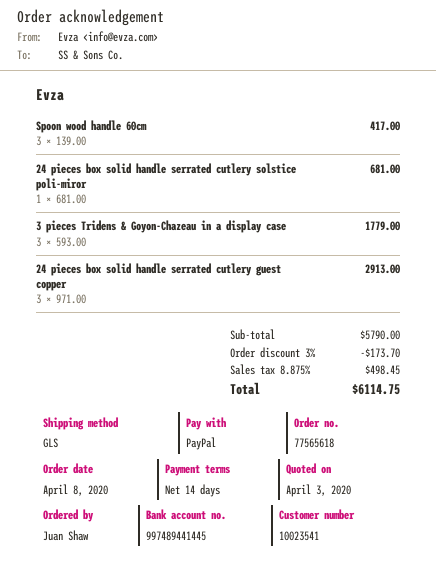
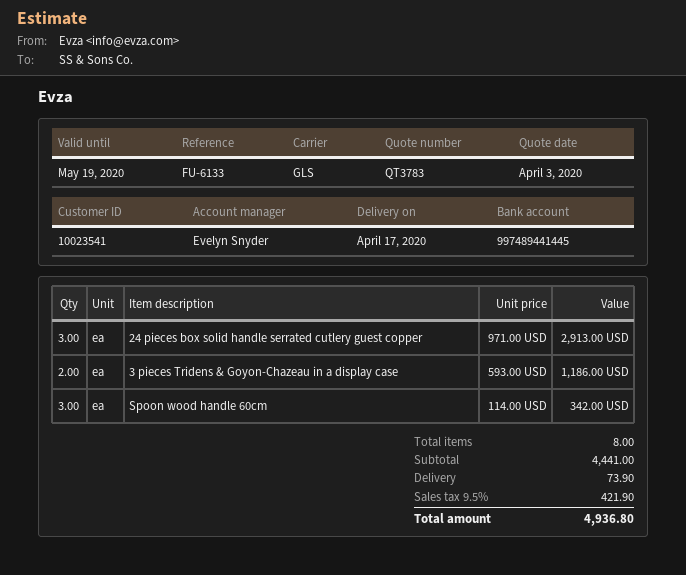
Spoon wood handle 60cm: 3 x 139.00 = 417.00 -> 3 x 114.00 = 342.00
24 pieces box solid handle serrated cutlery solstice poli-miror: 1 x 681.00 = 681.00 -> none
3 pieces Tridens & Goyon-Chazeau in a display case: 3 x 593.00 = 1779.00 -> 2 x 593.00 = 1186.00
subtotal: 5790.00 -> 4441.00
discount: 3% = 173.70 -> none
shipping: none -> 73.90
tax: 8.875% = 498.45 -> 9.5% = 421.90
total: 6114.75 -> 4936.80

